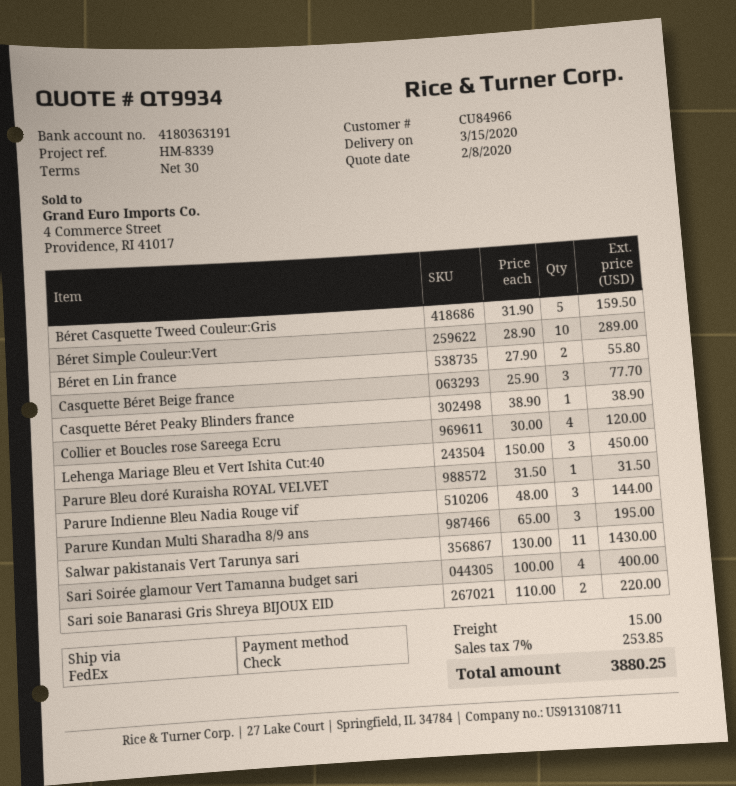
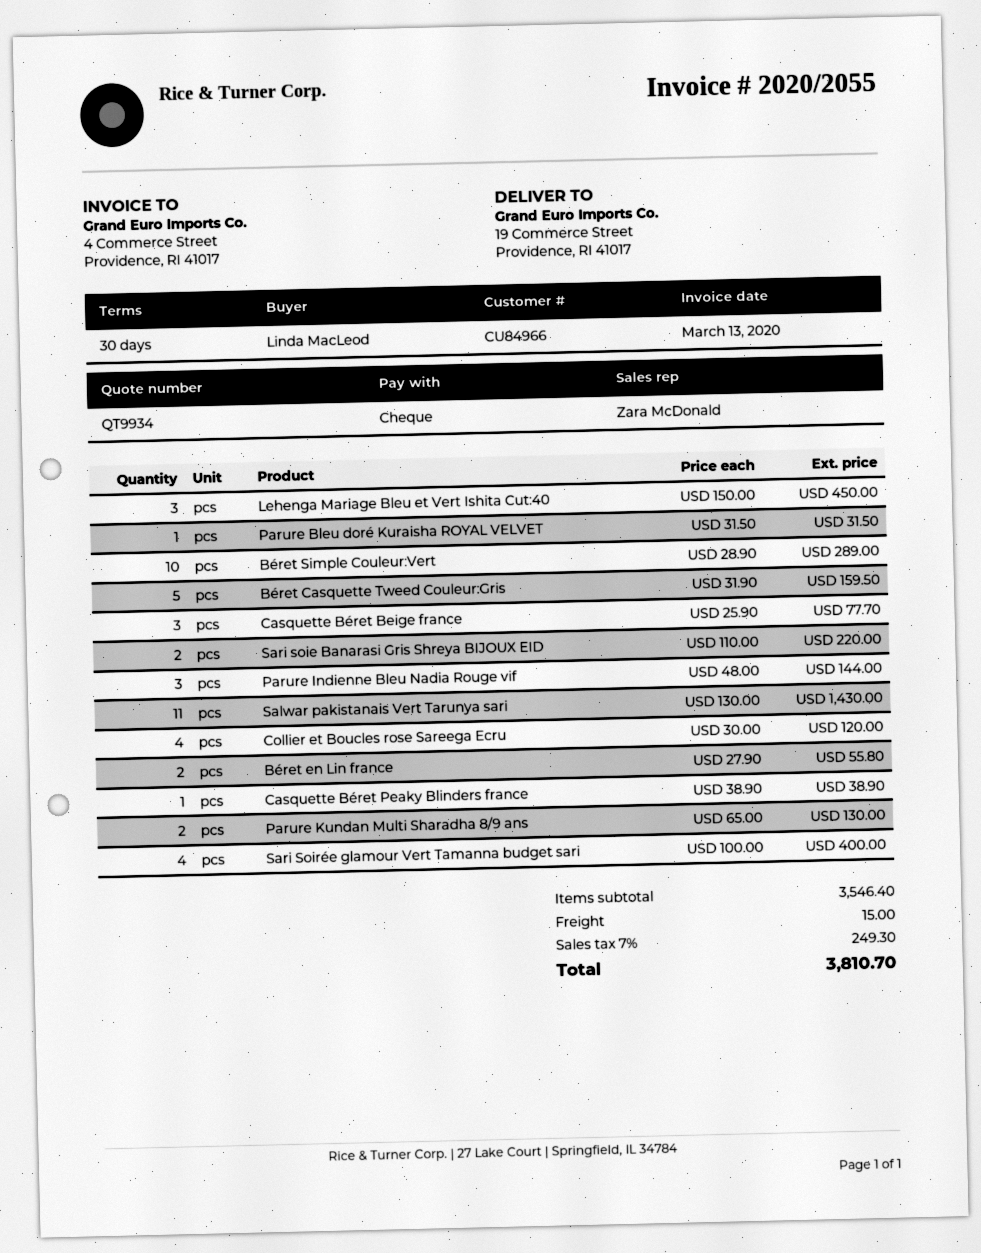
Parure Kundan Multi Sharadha 8/9 ans: 3 x 65.00 = 195.00 -> 2 x 65.00 = 130.00
tax: 7% = 253.85 -> 7% = 249.30
total: 3880.25 -> 3810.70

